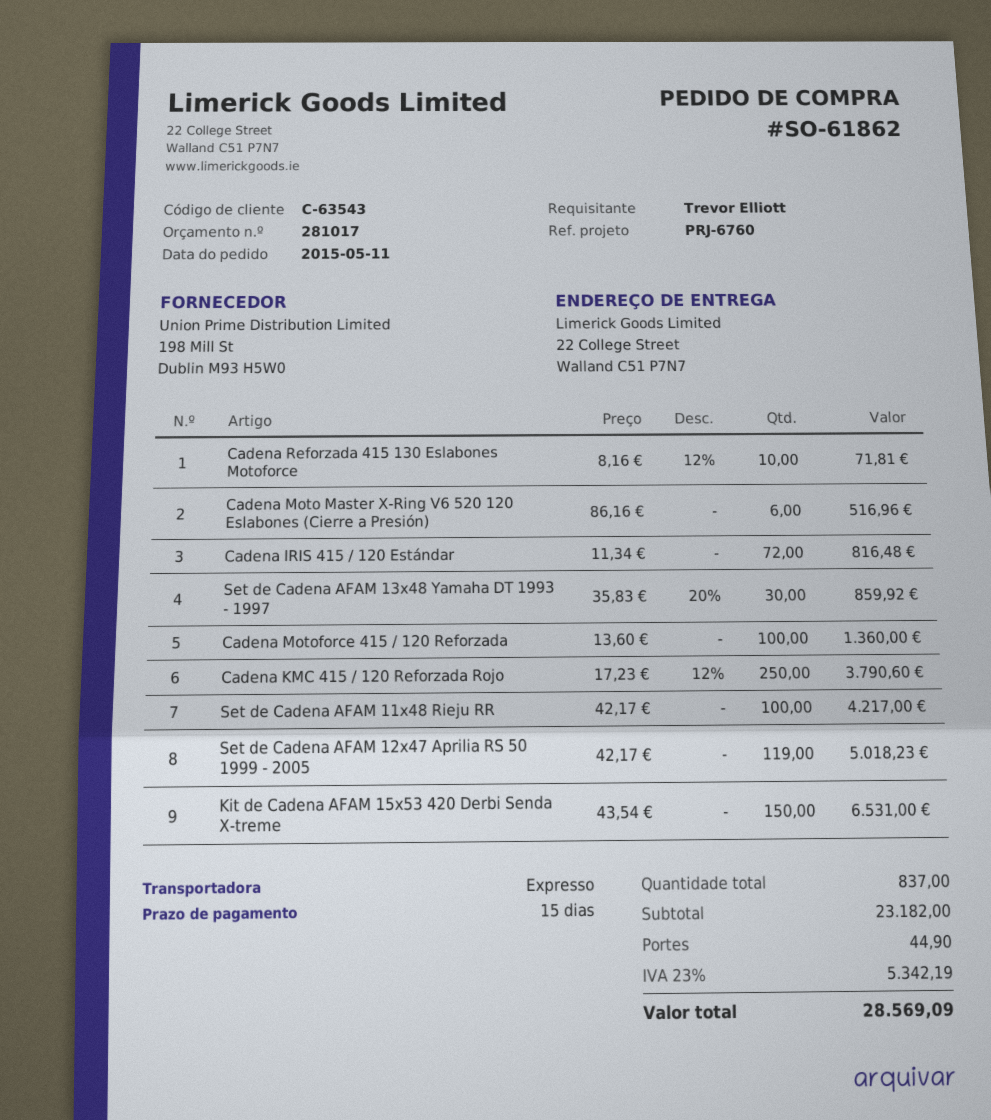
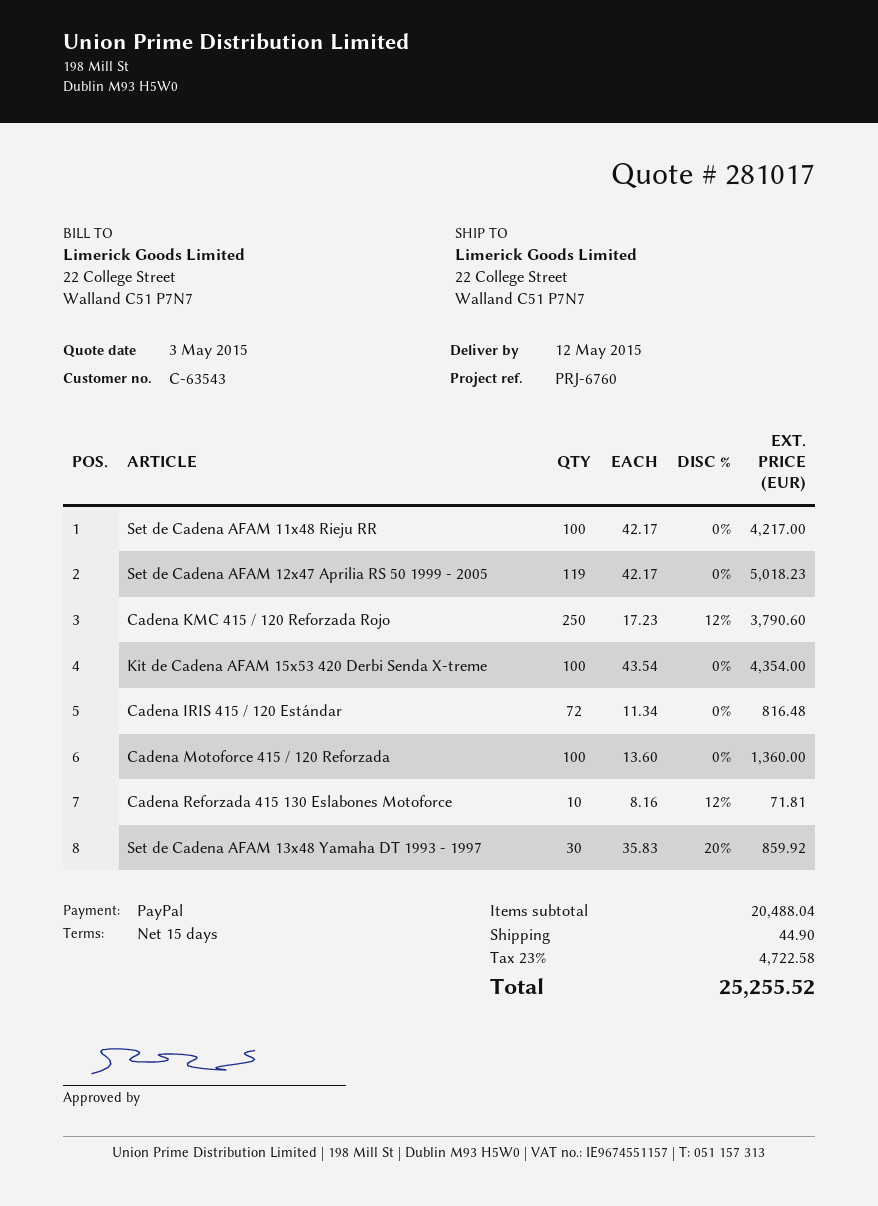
Cadena Moto Master X-Ring V6 520 120 Eslabones (Cierre a Presión): 6 x 86.16 = 516.96 -> none
Kit de Cadena AFAM 15x53 420 Derbi Senda X-treme: 150 x 43.54 = 6531.00 -> 100 x 43.54 = 4354.00
subtotal: 23182.00 -> 20488.04
tax: 23% = 5342.19 -> 23% = 4722.58
total: 28569.09 -> 25255.52

